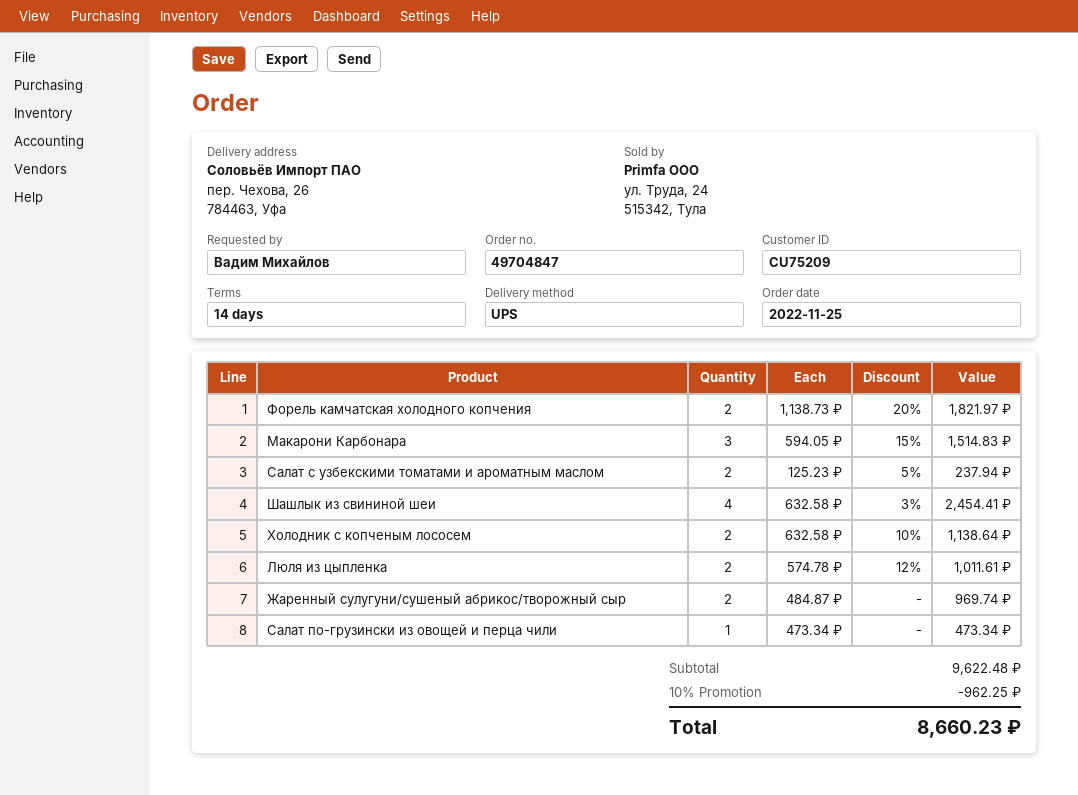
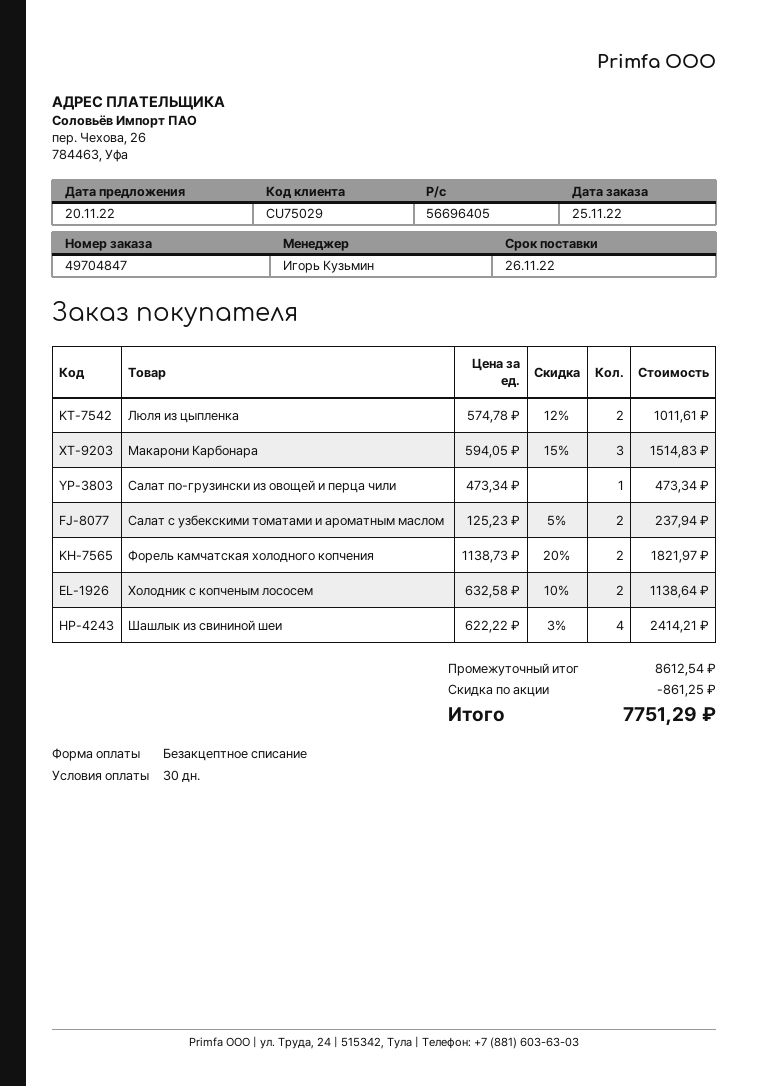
payment terms: 14 days -> 30 days
customer number: CU75209 -> CU75029
Шашлык из свининой шеи: 4 x 632.58 - 3% = 2454.41 -> 4 x 622.22 - 3% = 2414.21
Жаренный сулугуни/сушеный абрикос/творожный сыр: 2 x 484.87 = 969.74 -> none
subtotal: 9622.48 -> 8612.54
discount: 962.25 -> 861.25
total: 8660.23 -> 7751.29

